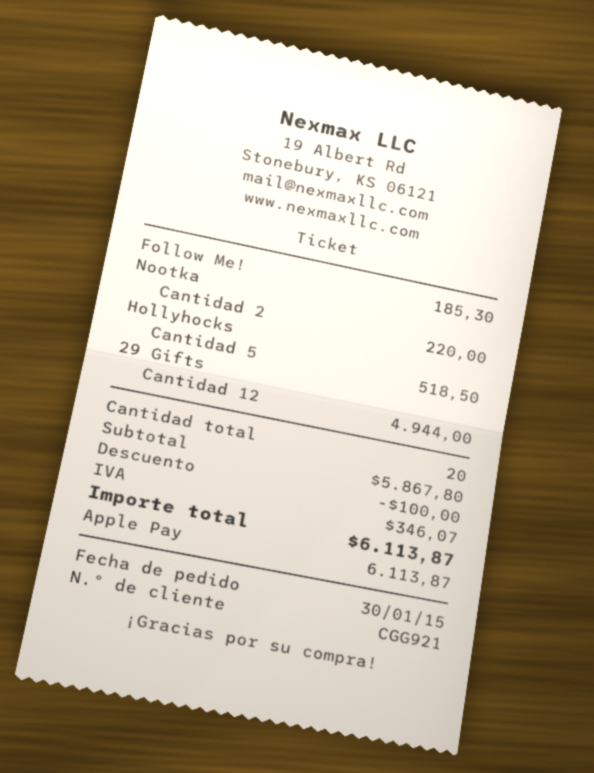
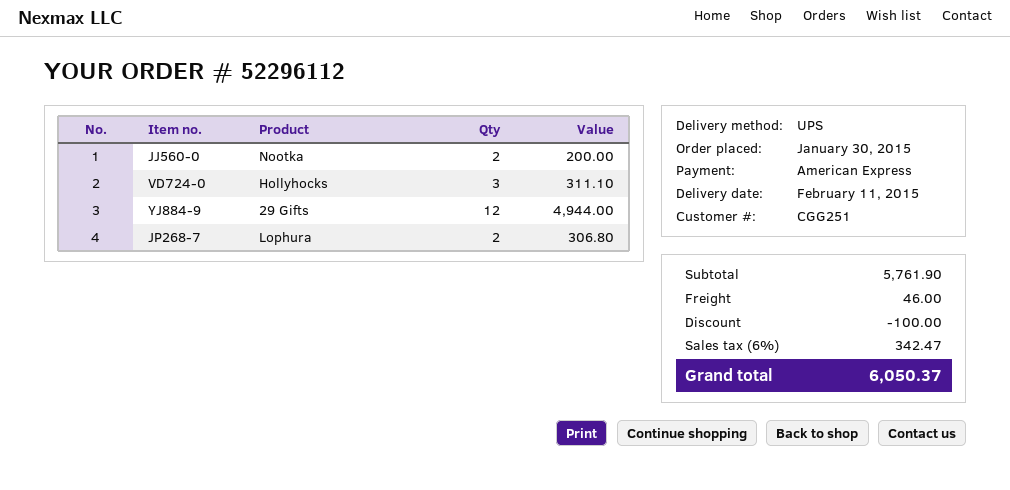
customer number: CGG921 -> CGG251
payment method: Apple Pay -> American Express
Follow Me!: 1 for 185.30 -> none
Nootka: 2 for 220.00 -> 2 for 200.00
Hollyhocks: 5 for 518.50 -> 3 for 311.10
Lophura: none -> 2 for 306.80
subtotal: 5867.80 -> 5761.90
shipping: none -> 46.00
tax: 346.07 -> 342.47
total: 6113.87 -> 6050.37

